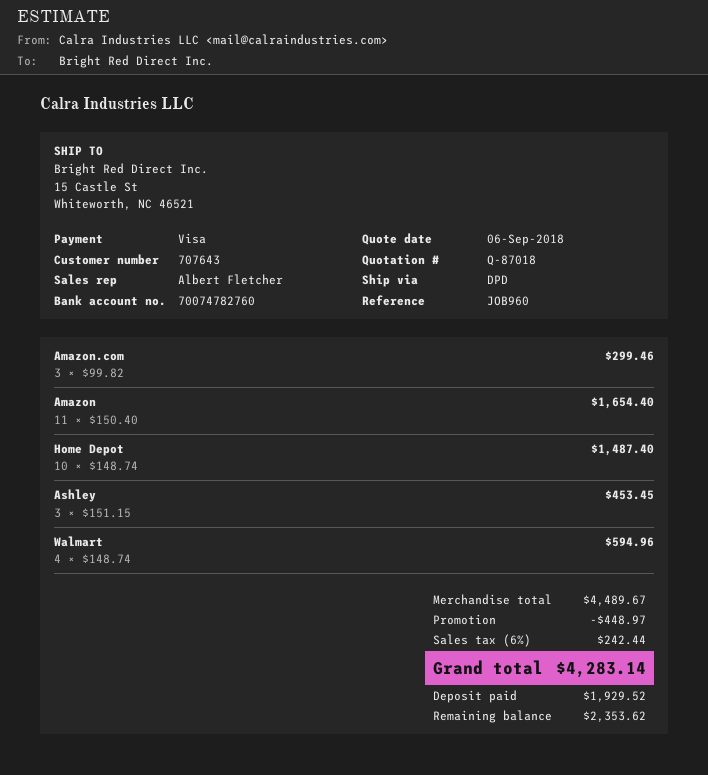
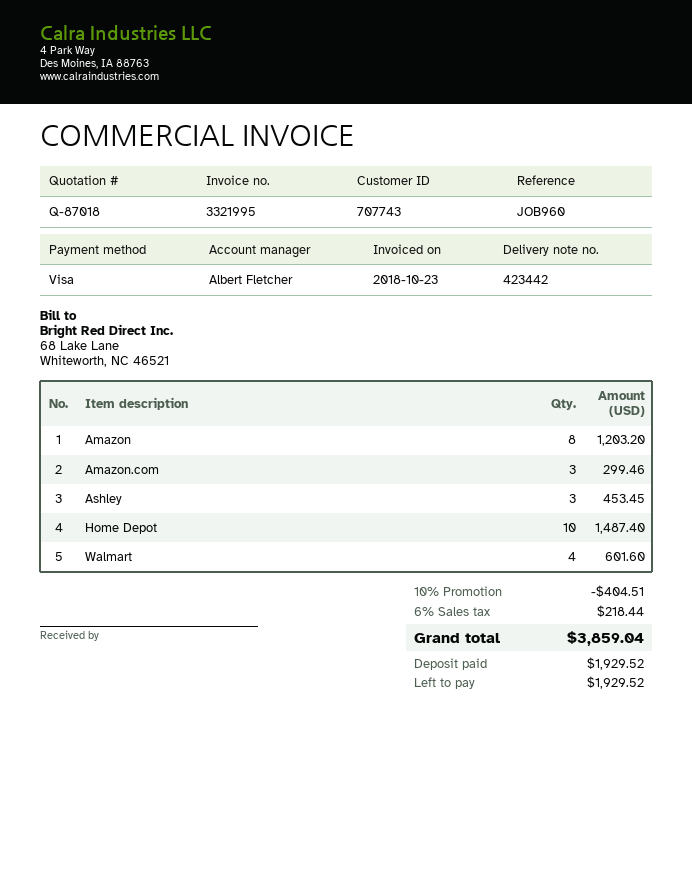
customer number: 707643 -> 707743
Amazon: 11 for 1654.40 -> 8 for 1203.20
Walmart: 4 for 594.96 -> 4 for 601.60
discount: 448.97 -> 404.51
tax: 6% = 242.44 -> 6% = 218.44
total: 4283.14 -> 3859.04
balance: 2353.62 -> 1929.52

